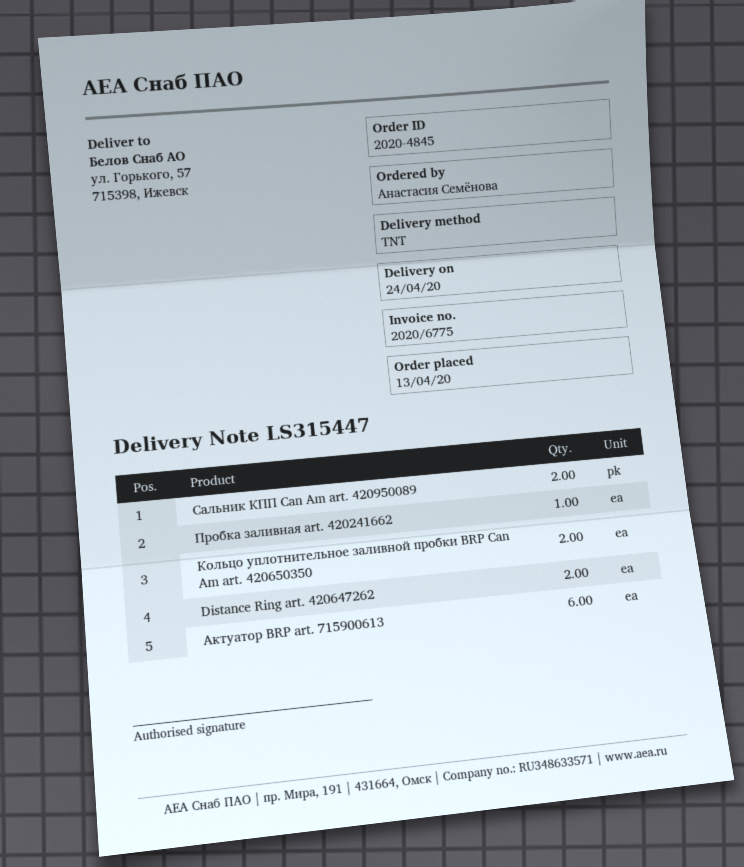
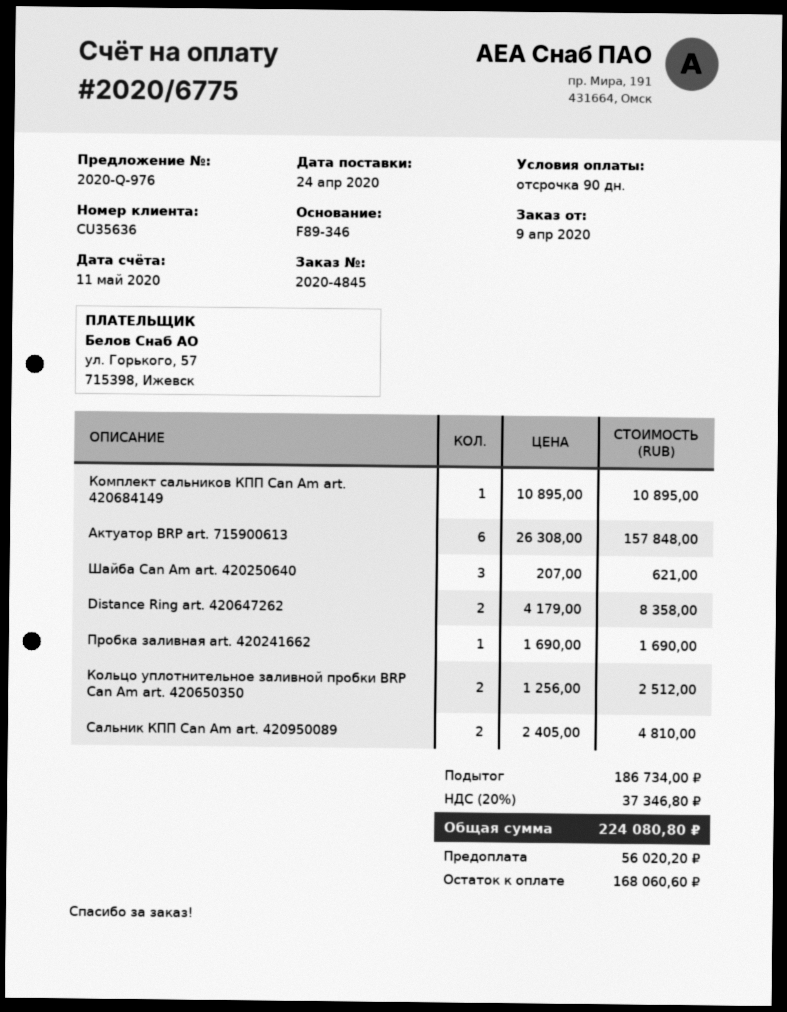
order date: 2020-04-13 -> 2020-04-09
Комплект сальников КПП Can Am art. 420684149: none -> 1
Шайба Can Am art. 420250640: none -> 3

